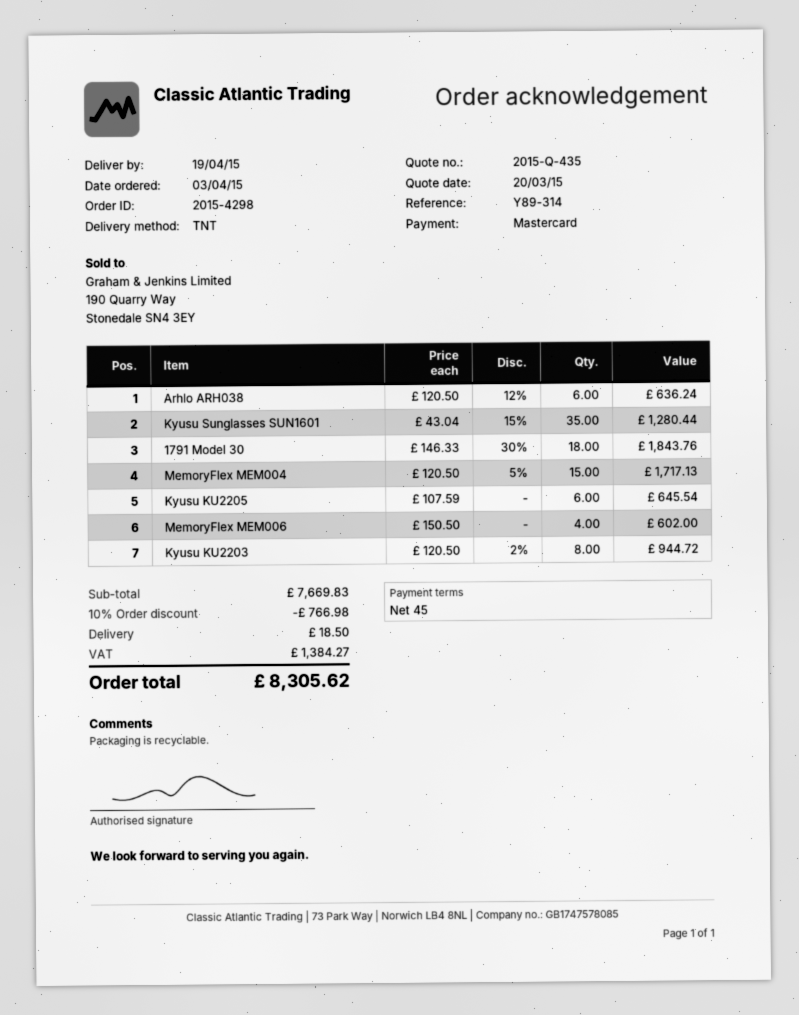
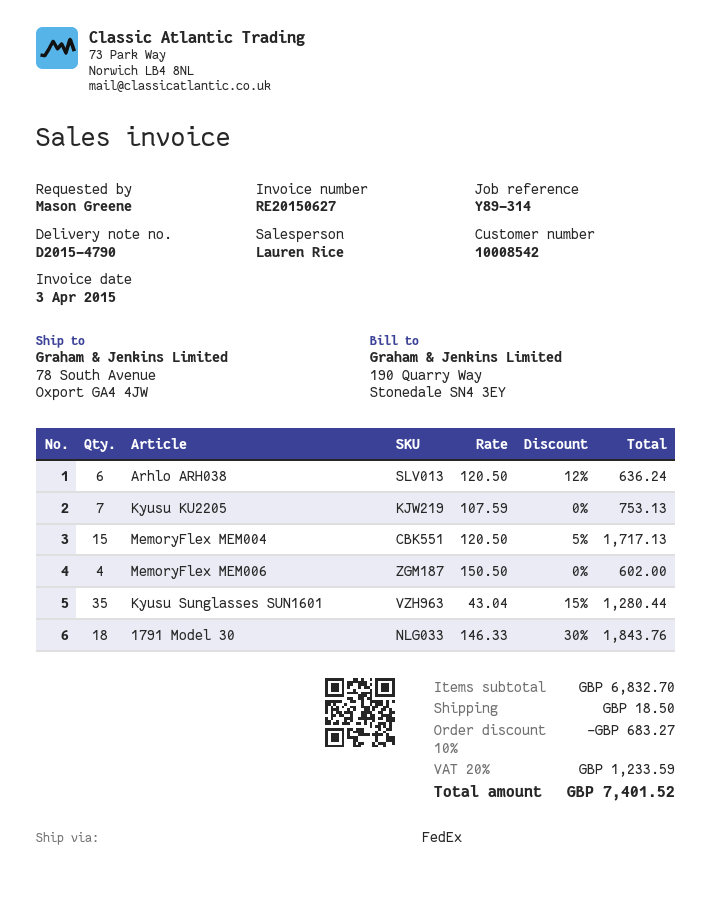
shipping method: TNT -> FedEx
Kyusu KU2205: 6 x 107.59 = 645.54 -> 7 x 107.59 = 753.13
Kyusu KU2203: 8 x 120.50 - 2% = 944.72 -> none
subtotal: 7669.83 -> 6832.70
discount: 10% = 766.98 -> 10% = 683.27
tax: 1384.27 -> 1233.59
total: 8305.62 -> 7401.52

